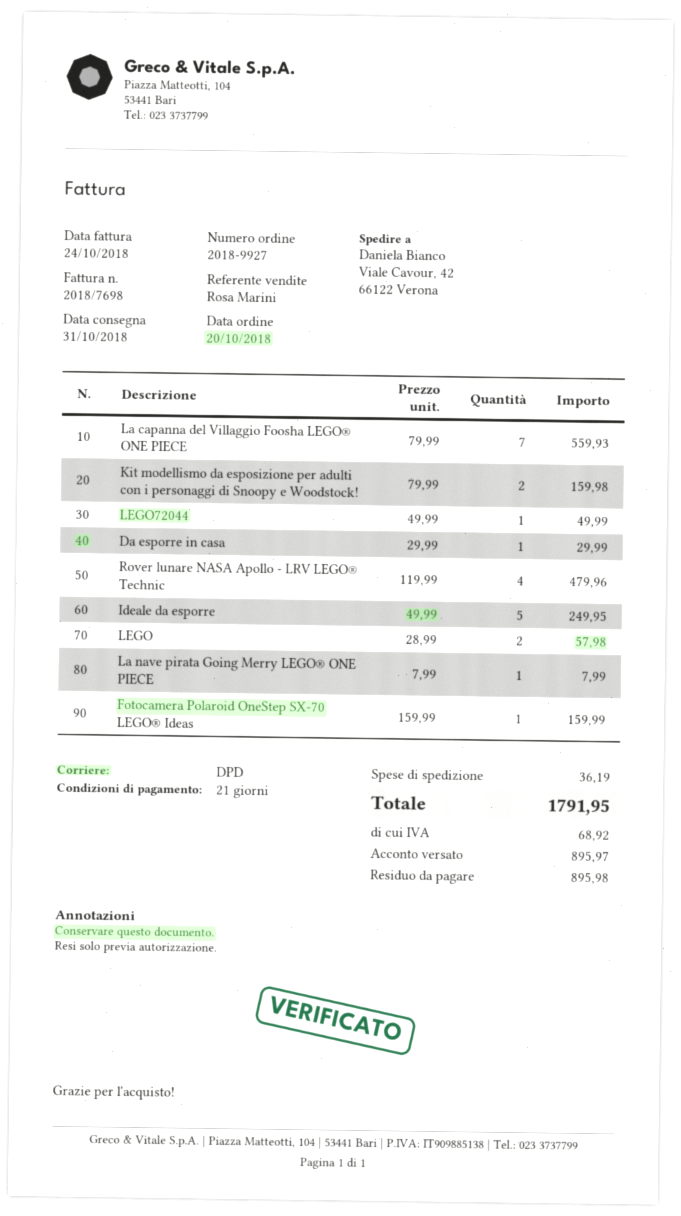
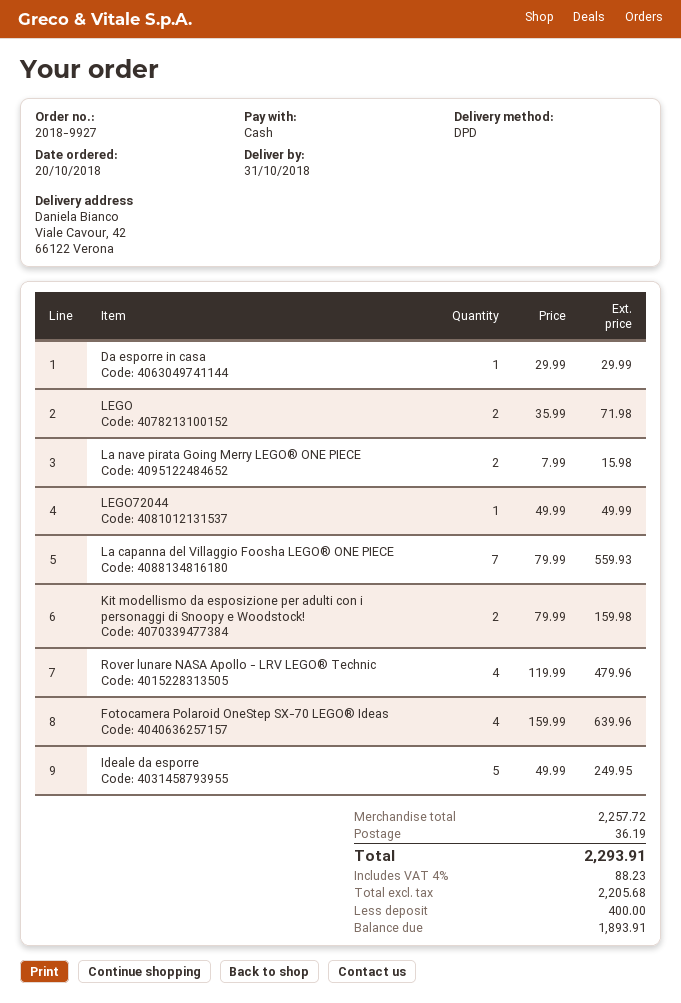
LEGO: 2 x 28.99 = 57.98 -> 2 x 35.99 = 71.98
La nave pirata Going Merry LEGO® ONE PIECE: 1 x 7.99 = 7.99 -> 2 x 7.99 = 15.98
Fotocamera Polaroid OneStep SX-70 LEGO® Ideas: 1 x 159.99 = 159.99 -> 4 x 159.99 = 639.96
tax: 68.92 -> 88.23
total: 1791.95 -> 2293.91
deposit: 895.97 -> 400.00
balance: 895.98 -> 1893.91

